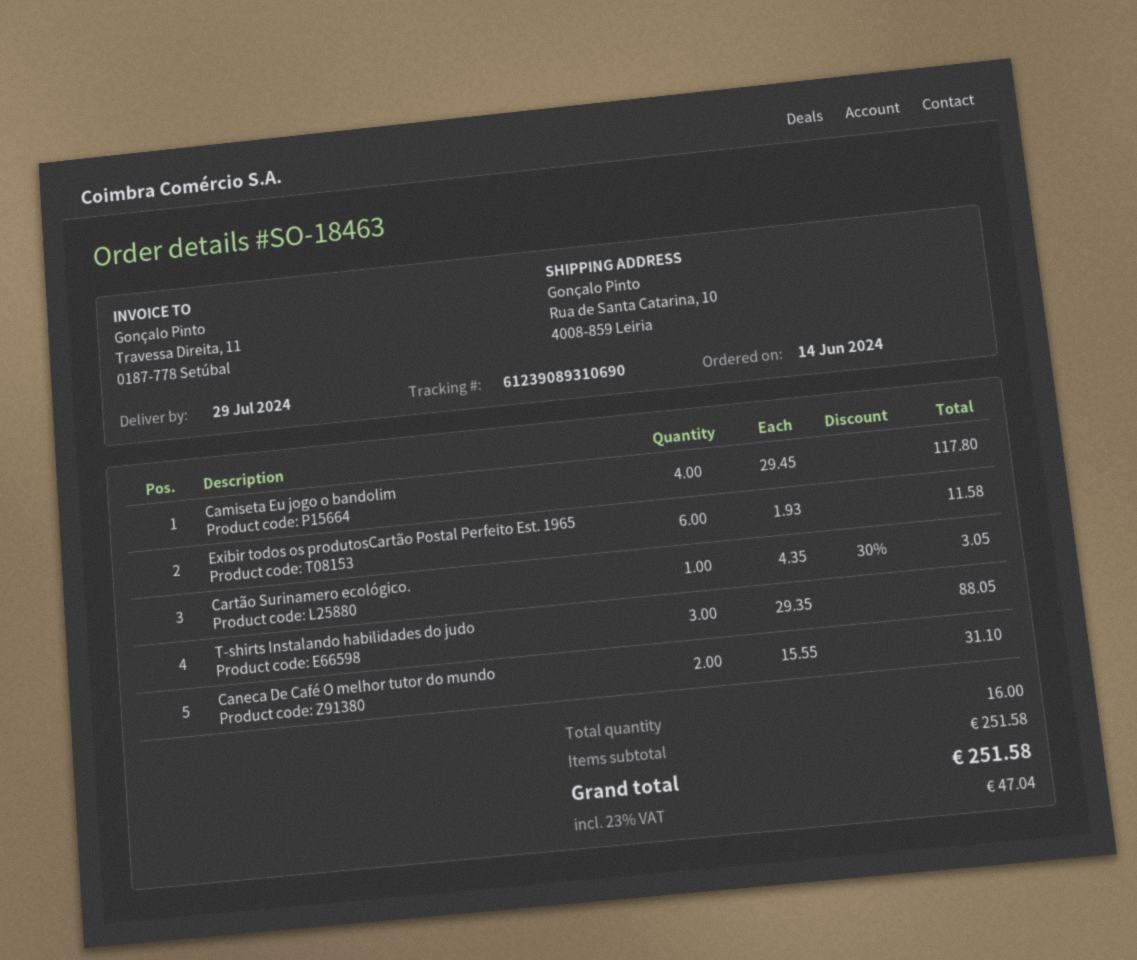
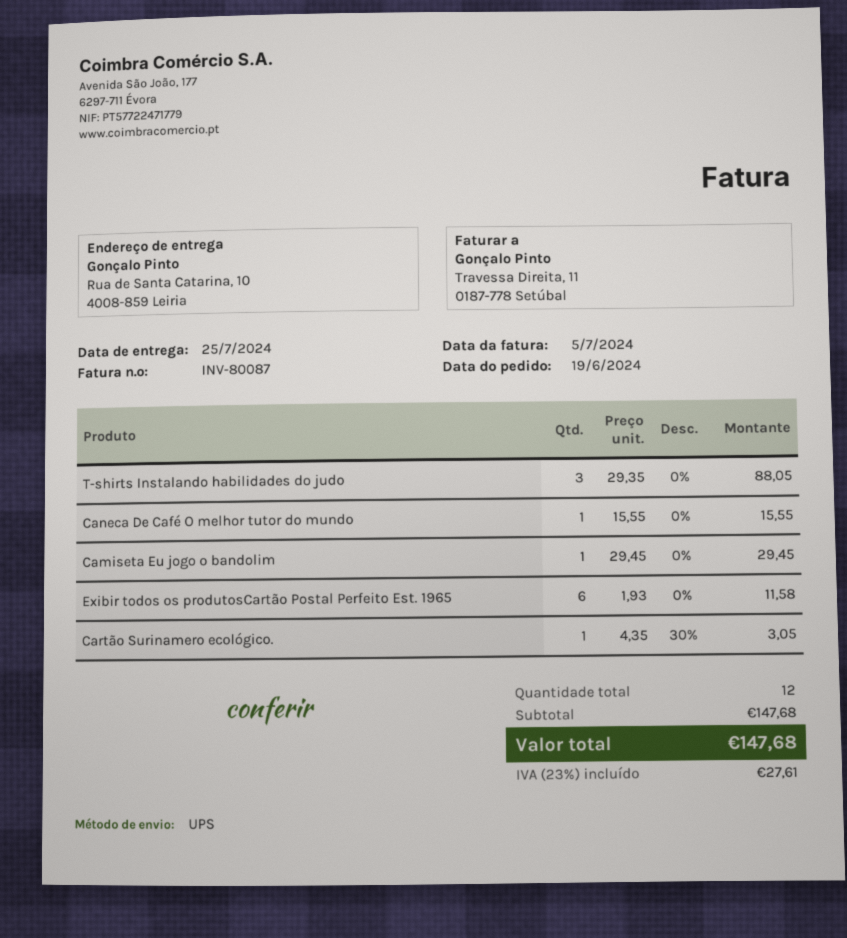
order date: 2024-06-14 -> 2024-06-19
delivery date: 2024-07-29 -> 2024-07-25
Camiseta Eu jogo o bandolim: 4 x 29.45 = 117.80 -> 1 x 29.45 = 29.45
Caneca De Café O melhor tutor do mundo: 2 x 15.55 = 31.10 -> 1 x 15.55 = 15.55
total quantity: 16 -> 12
subtotal: 251.58 -> 147.68
tax: 23% = 47.04 -> 23% = 27.61
total: 251.58 -> 147.68

